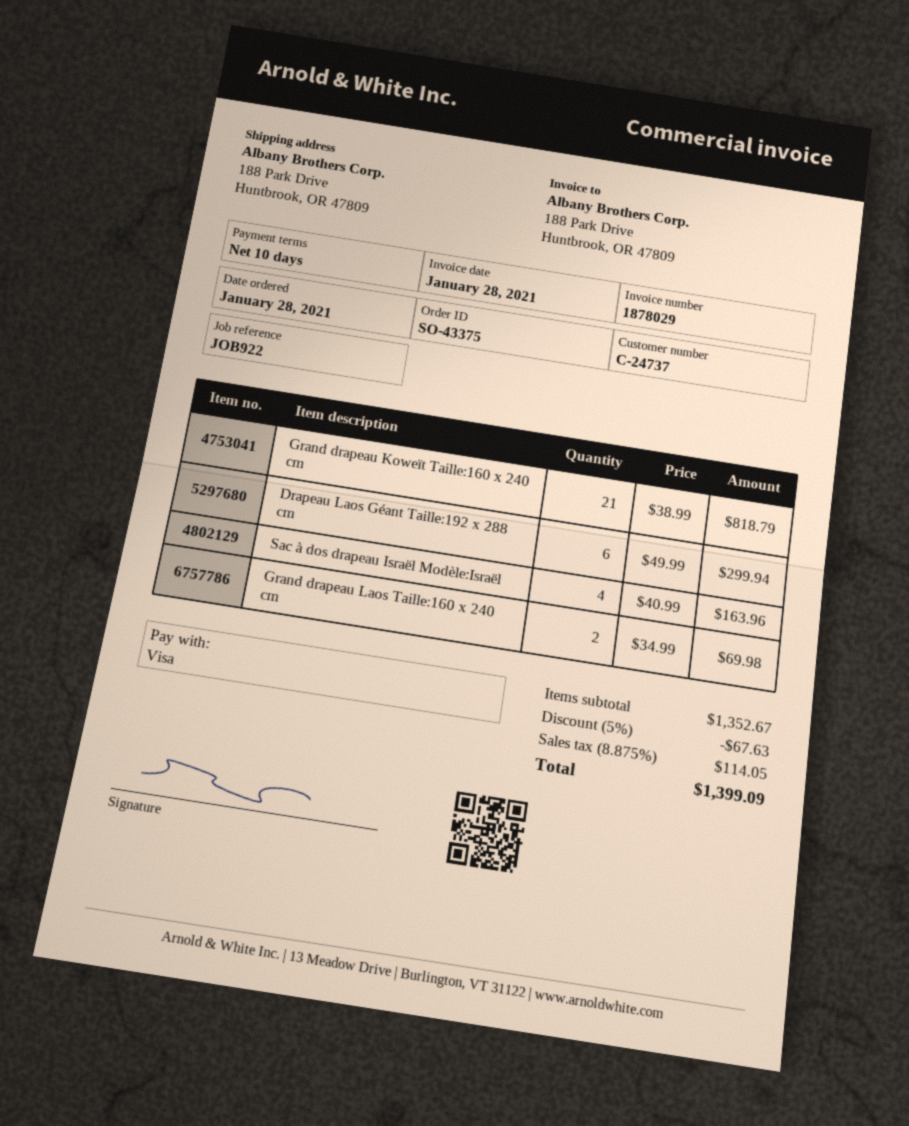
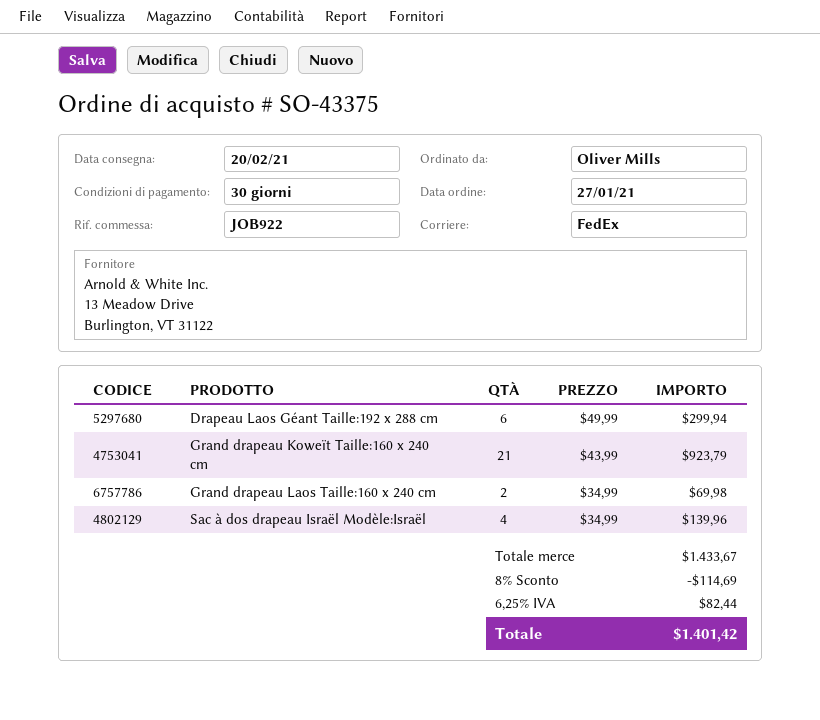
order date: 2021-01-28 -> 2021-01-27
payment terms: 10 days -> 30 days
Grand drapeau Koweït Taille:160 x 240 cm: 21 x 38.99 = 818.79 -> 21 x 43.99 = 923.79
Sac à dos drapeau Israël Modèle:Israël: 4 x 40.99 = 163.96 -> 4 x 34.99 = 139.96
subtotal: 1352.67 -> 1433.67
discount: 5% = 67.63 -> 8% = 114.69
tax: 8.875% = 114.05 -> 6.25% = 82.44
total: 1399.09 -> 1401.42

